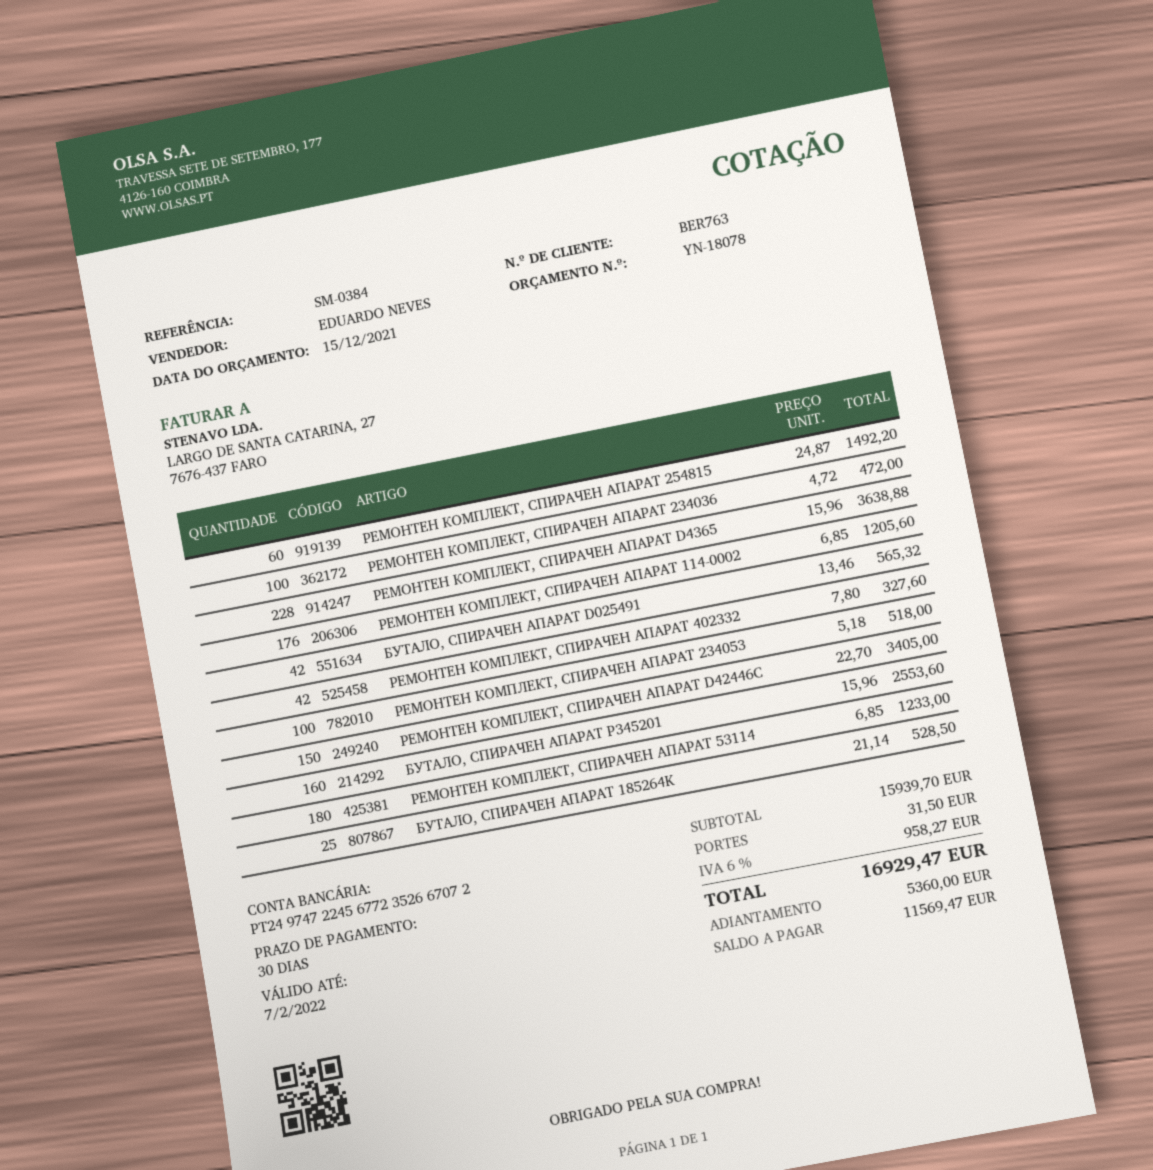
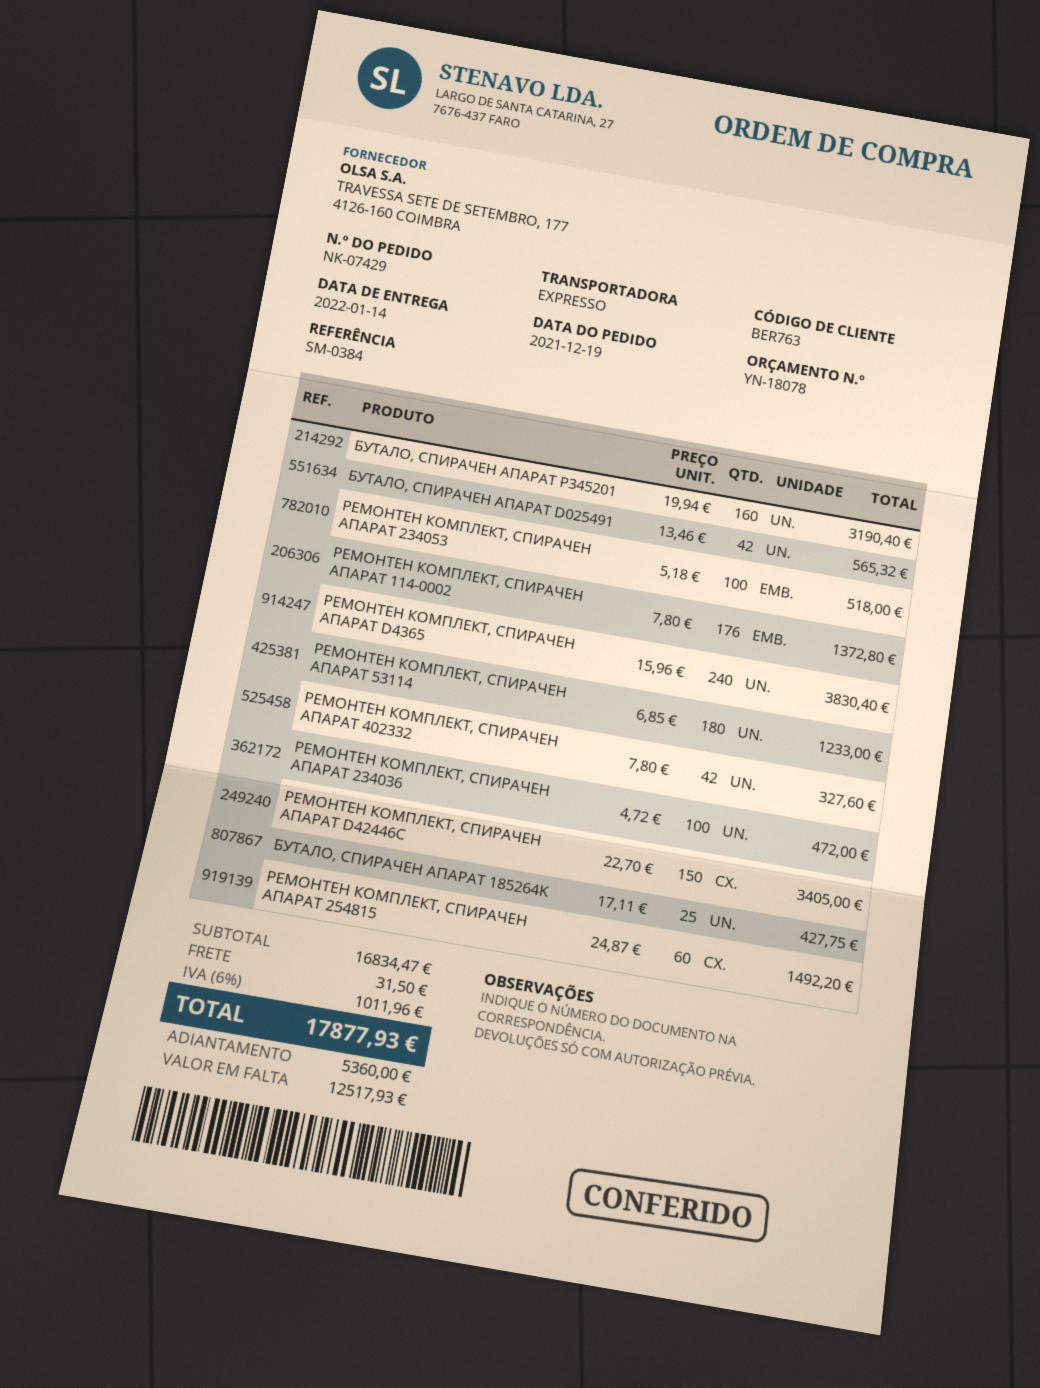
РЕМОНТЕН КОМПЛЕКТ, СПИРАЧЕН АПАРАТ D4365: 228 x 15.96 = 3638.88 -> 240 x 15.96 = 3830.40
РЕМОНТЕН КОМПЛЕКТ, СПИРАЧЕН АПАРАТ 114-0002: 176 x 6.85 = 1205.60 -> 176 x 7.80 = 1372.80
БУТАЛО, СПИРАЧЕН АПАРАТ P345201: 160 x 15.96 = 2553.60 -> 160 x 19.94 = 3190.40
БУТАЛО, СПИРАЧЕН АПАРАТ 185264K: 25 x 21.14 = 528.50 -> 25 x 17.11 = 427.75
subtotal: 15939.70 -> 16834.47
tax: 6% = 958.27 -> 6% = 1011.96
total: 16929.47 -> 17877.93
balance: 11569.47 -> 12517.93

